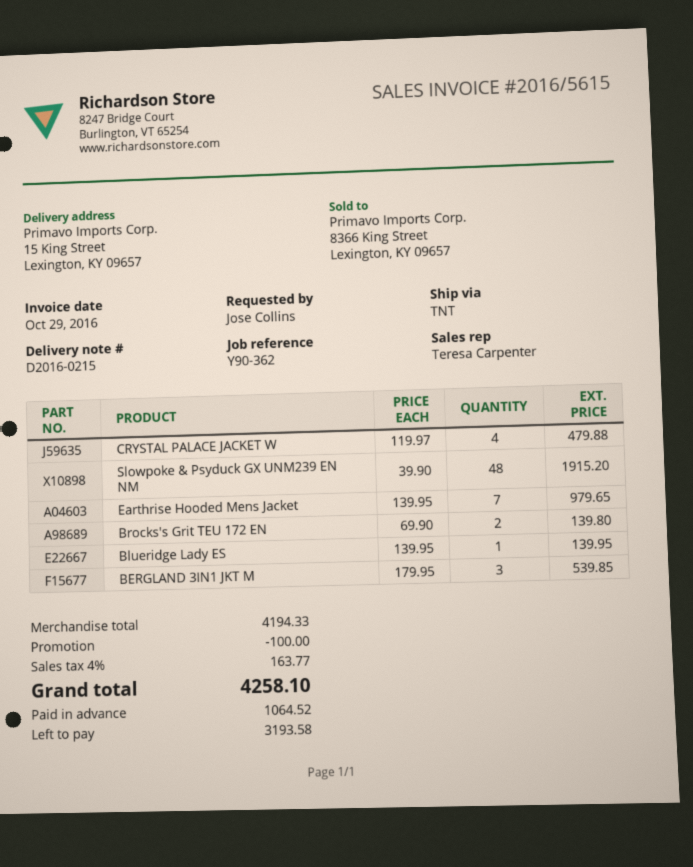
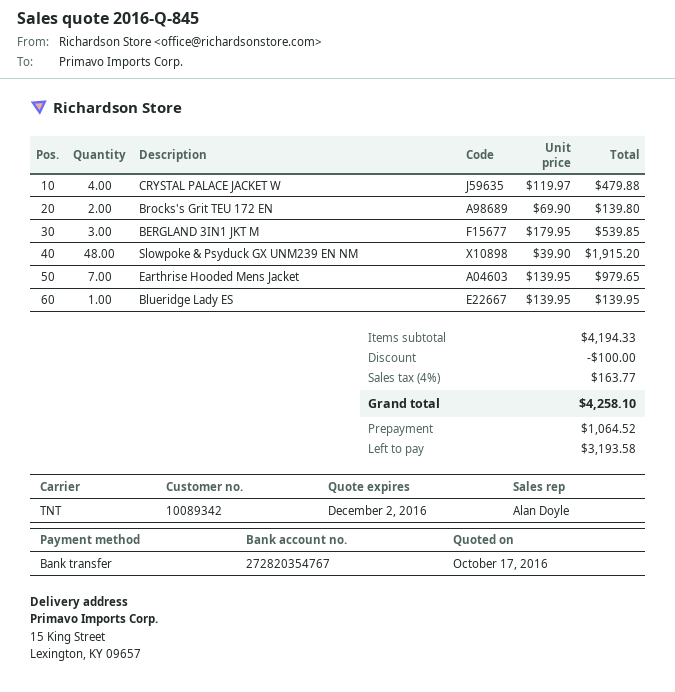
sales rep: Teresa Carpenter -> Alan Doyle

